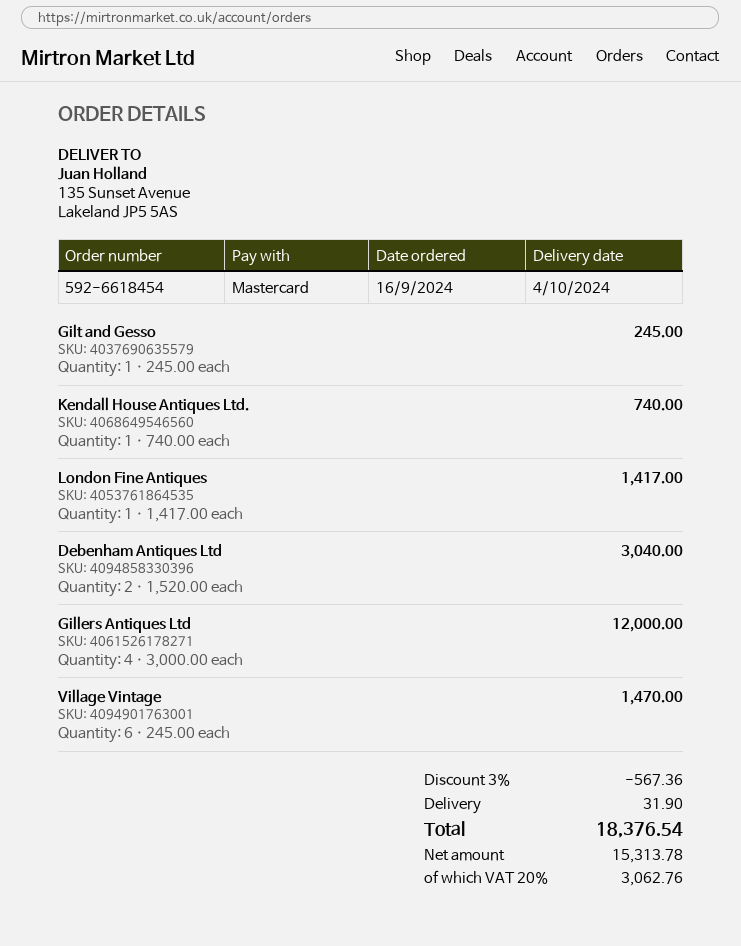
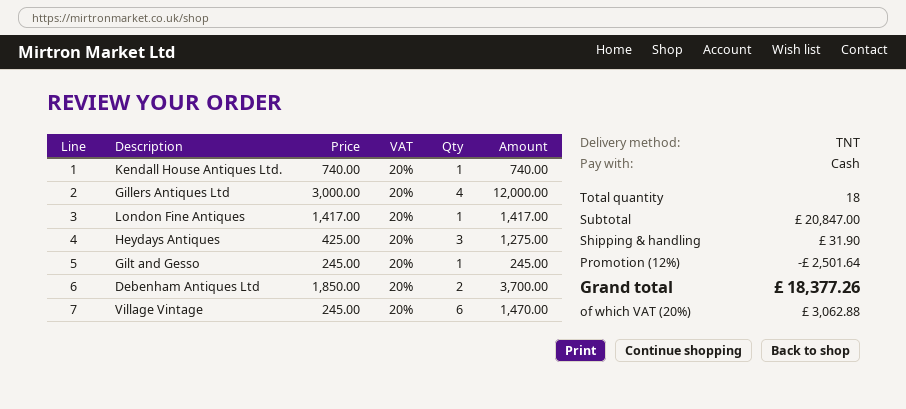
payment method: Mastercard -> cash
Debenham Antiques Ltd: 2 x 1520.00 = 3040.00 -> 2 x 1850.00 = 3700.00
Heydays Antiques: none -> 3 x 425.00 = 1275.00
discount: 3% = 567.36 -> 12% = 2501.64
tax: 20% = 3062.76 -> 20% = 3062.88
total: 18376.54 -> 18377.26

